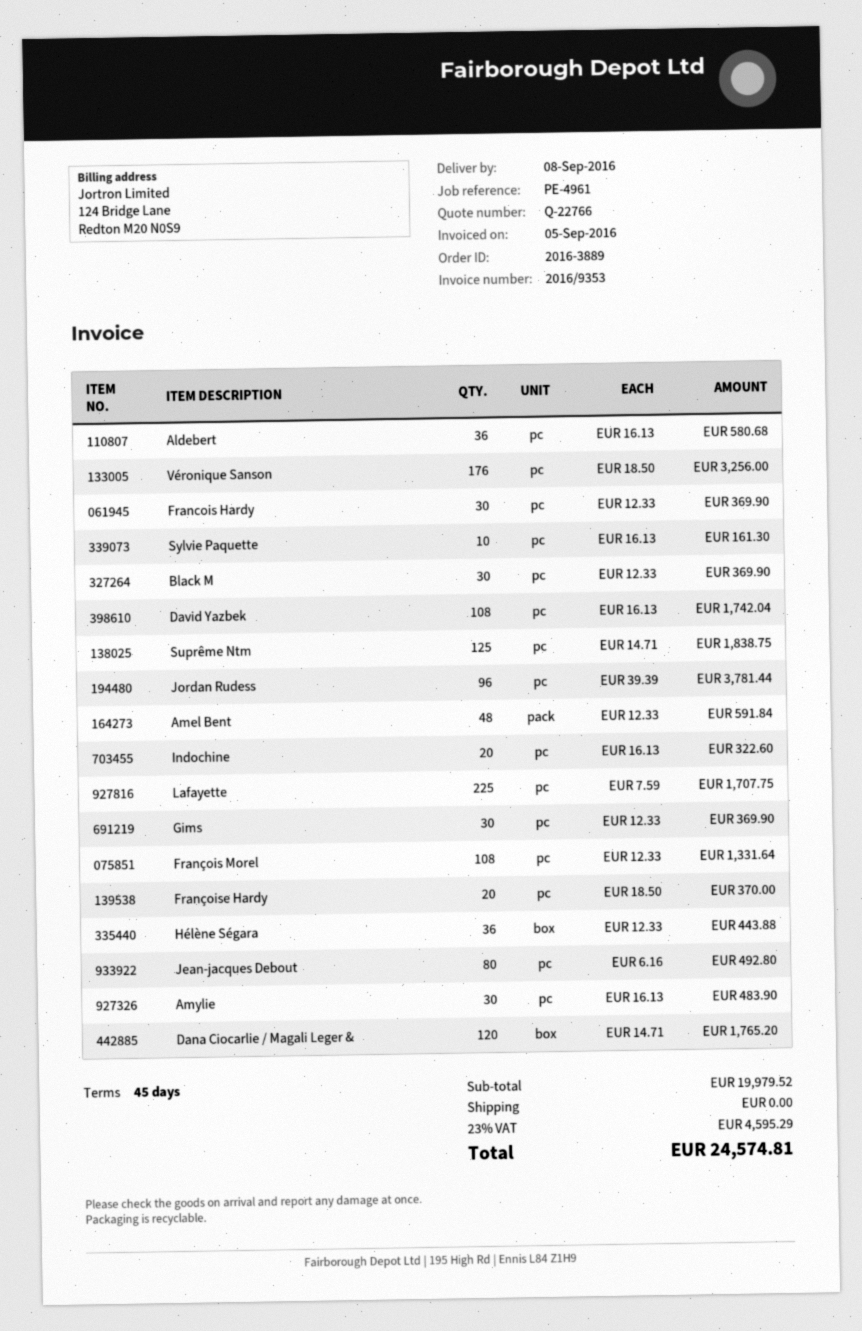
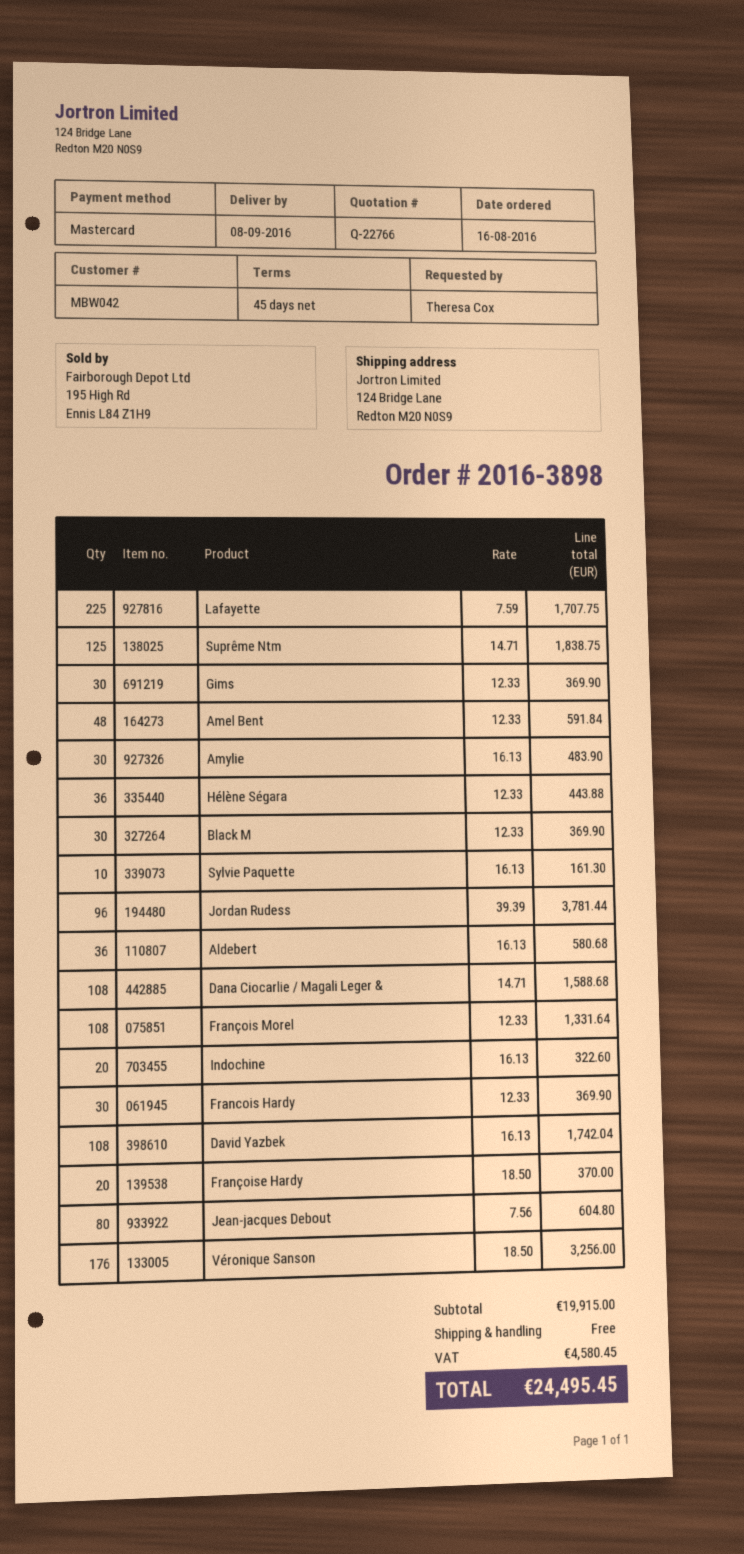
order number: 2016-3889 -> 2016-3898
Jean-jacques Debout: 80 x 6.16 = 492.80 -> 80 x 7.56 = 604.80
Dana Ciocarlie / Magali Leger &: 120 x 14.71 = 1765.20 -> 108 x 14.71 = 1588.68
subtotal: 19979.52 -> 19915.00
tax: 4595.29 -> 4580.45
total: 24574.81 -> 24495.45

